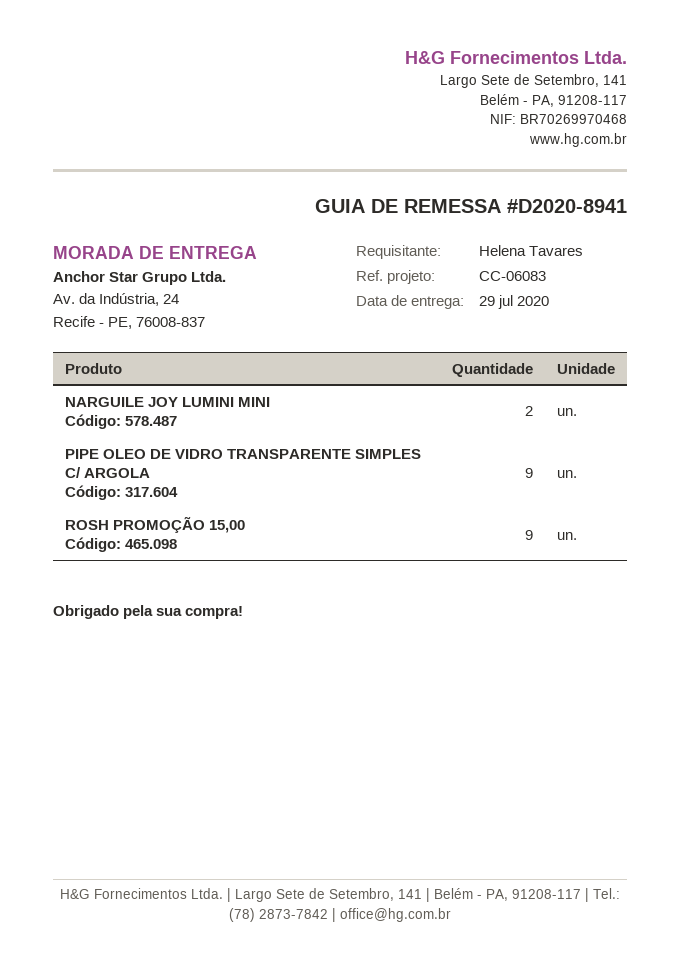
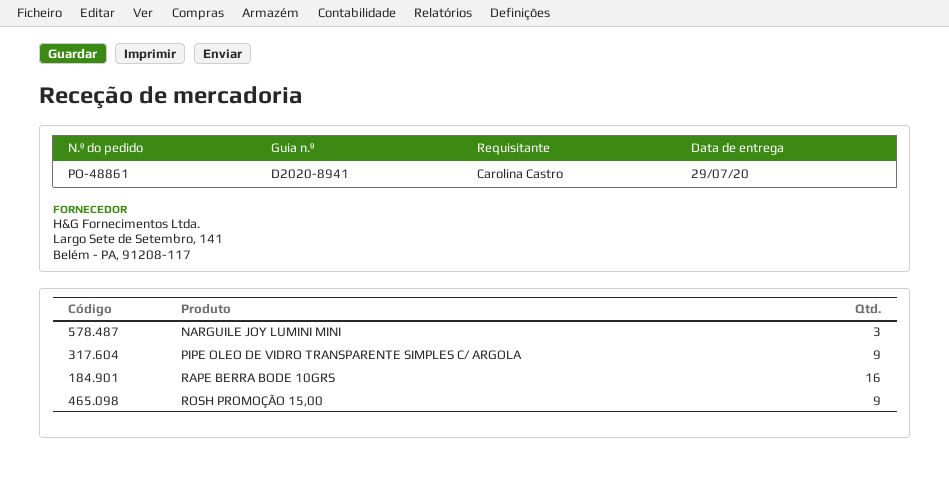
ordered by: Helena Tavares -> Carolina Castro
NARGUILE JOY LUMINI MINI: 2 -> 3
RAPE BERRA BODE 10GRS: none -> 16

